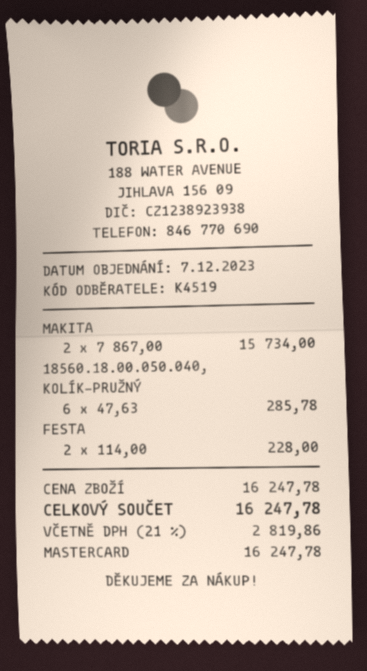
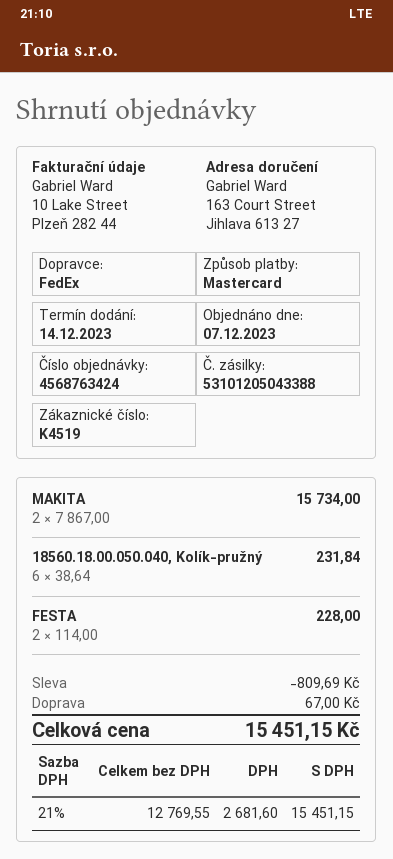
18560.18.00.050.040, KOLÍK-PRUŽNÝ: 6 x 47.63 = 285.78 -> 6 x 38.64 = 231.84
discount: none -> 809.69
shipping: none -> 67.00
tax: 21% = 2819.86 -> 21% = 2681.60
total: 16247.78 -> 15451.15

